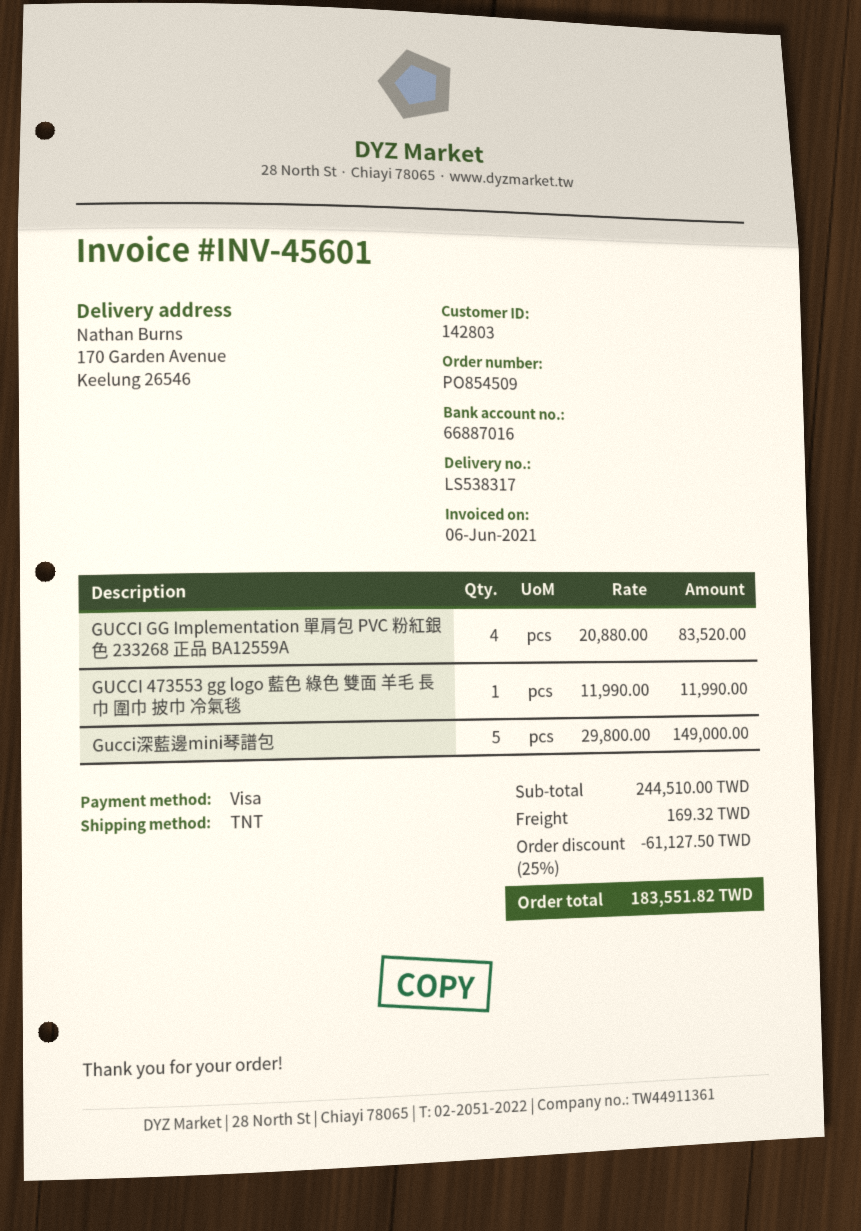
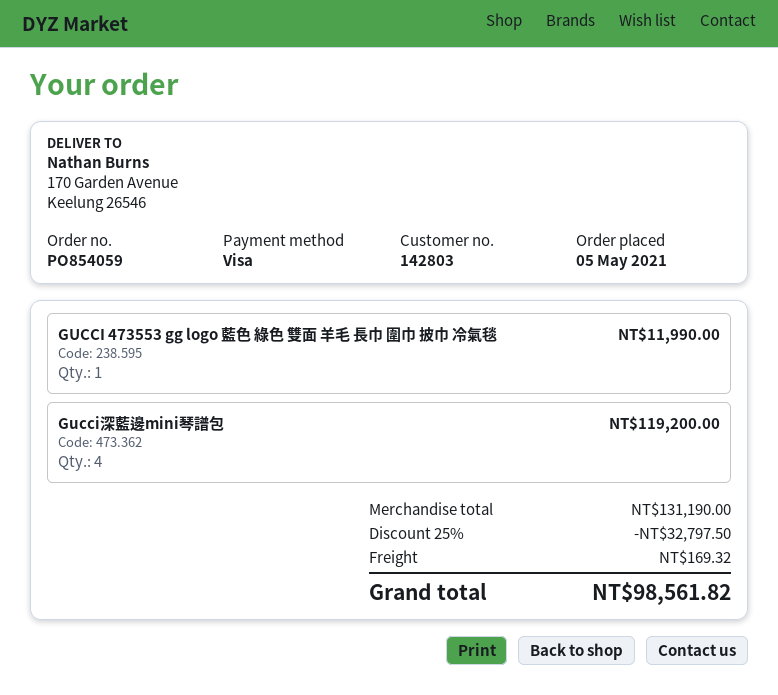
order number: PO854509 -> PO854059
GUCCI GG Implementation 單肩包 PVC 粉紅銀色 233268 正品 BA12559A: 4 for 83520.00 -> none
Gucci深藍邊mini琴譜包: 5 for 149000.00 -> 4 for 119200.00
subtotal: 244510.00 -> 131190.00
discount: 25% = 61127.50 -> 25% = 32797.50
total: 183551.82 -> 98561.82

